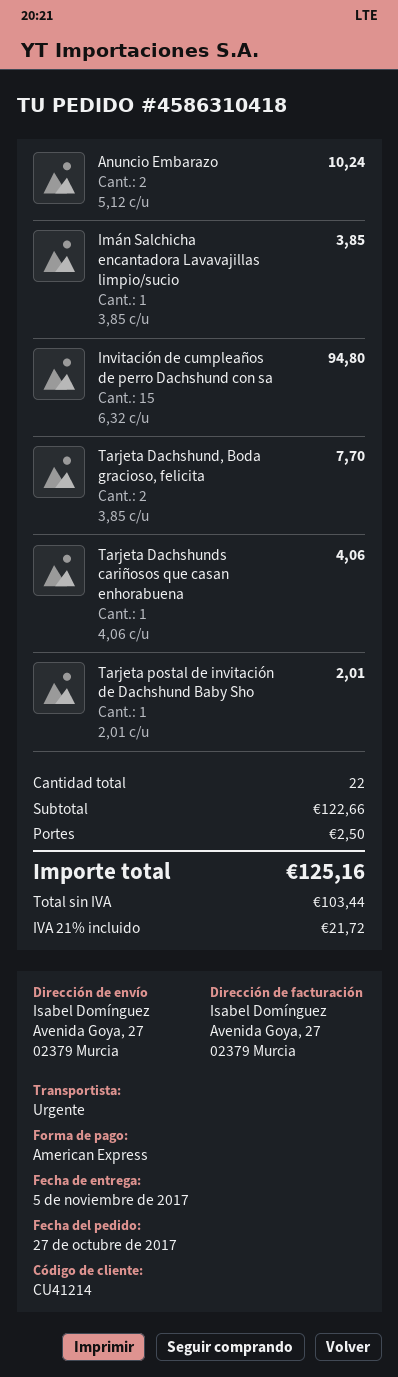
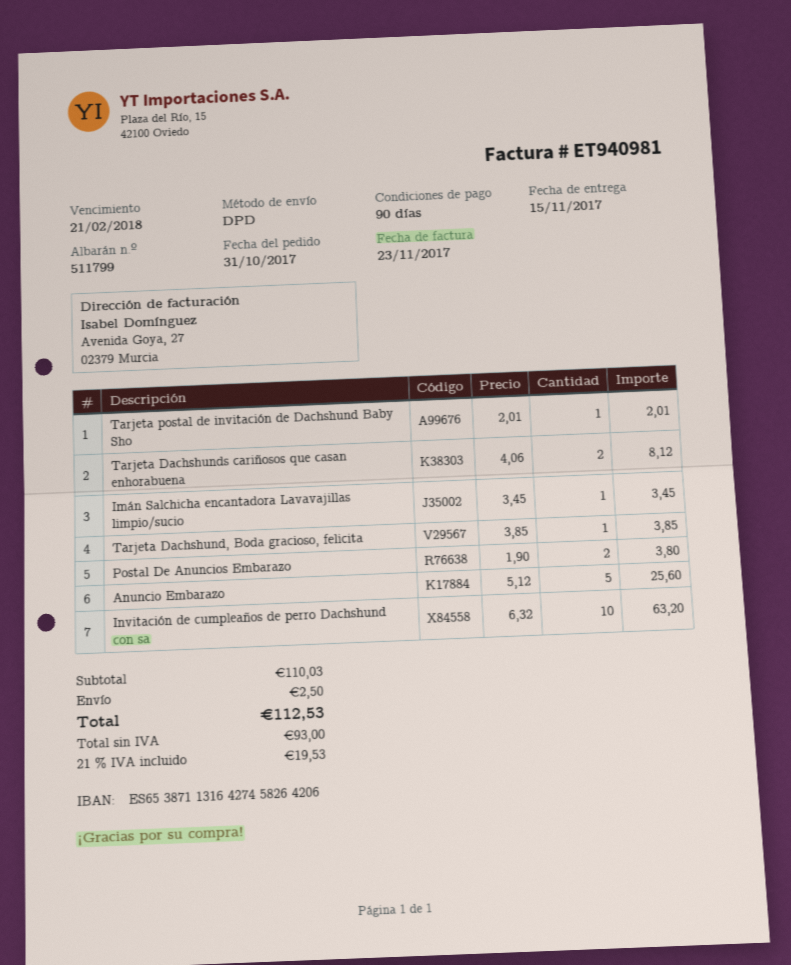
order date: 2017-10-27 -> 2017-10-31
delivery date: 2017-11-05 -> 2017-11-15
shipping method: express -> DPD
Anuncio Embarazo: 2 x 5.12 = 10.24 -> 5 x 5.12 = 25.60
Imán Salchicha encantadora Lavavajillas limpio/sucio: 1 x 3.85 = 3.85 -> 1 x 3.45 = 3.45
Invitación de cumpleaños de perro Dachshund con sa: 15 x 6.32 = 94.80 -> 10 x 6.32 = 63.20
Tarjeta Dachshund, Boda gracioso, felicita: 2 x 3.85 = 7.70 -> 1 x 3.85 = 3.85
Tarjeta Dachshunds cariñosos que casan enhorabuena: 1 x 4.06 = 4.06 -> 2 x 4.06 = 8.12
Postal De Anuncios Embarazo: none -> 2 x 1.90 = 3.80
subtotal: 122.66 -> 110.03
net: 103.44 -> 93.00
tax: 21% = 21.72 -> 21% = 19.53
total: 125.16 -> 112.53

